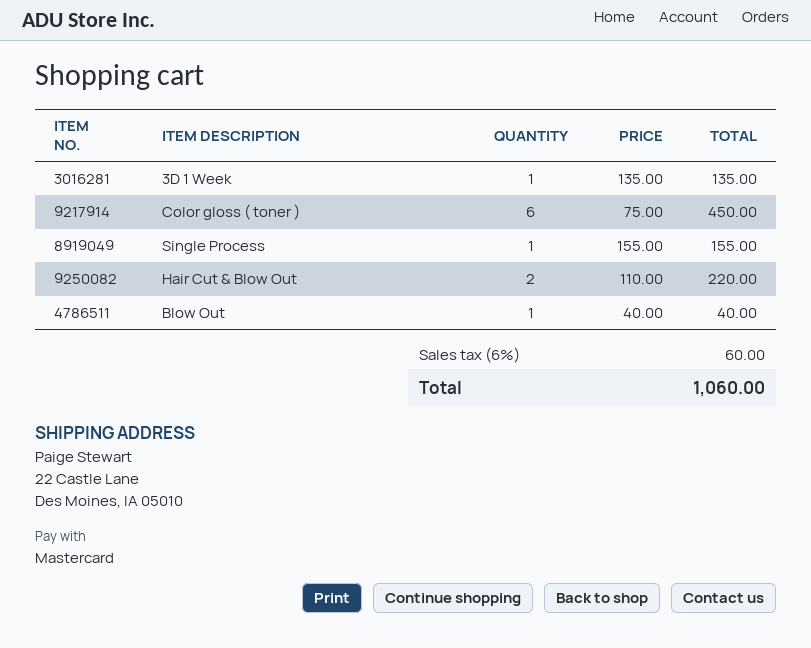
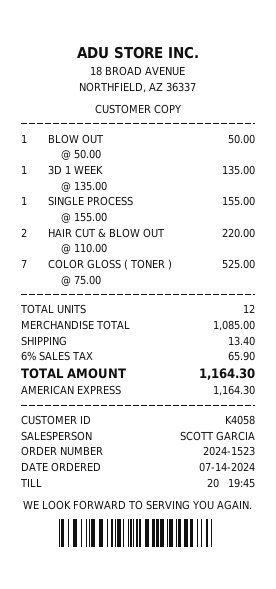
payment method: Mastercard -> American Express
Color gloss ( toner ): 6 x 75.00 = 450.00 -> 7 x 75.00 = 525.00
Blow Out: 1 x 40.00 = 40.00 -> 1 x 50.00 = 50.00
shipping: none -> 13.40
tax: 6% = 60.00 -> 6% = 65.90
total: 1060.00 -> 1164.30

